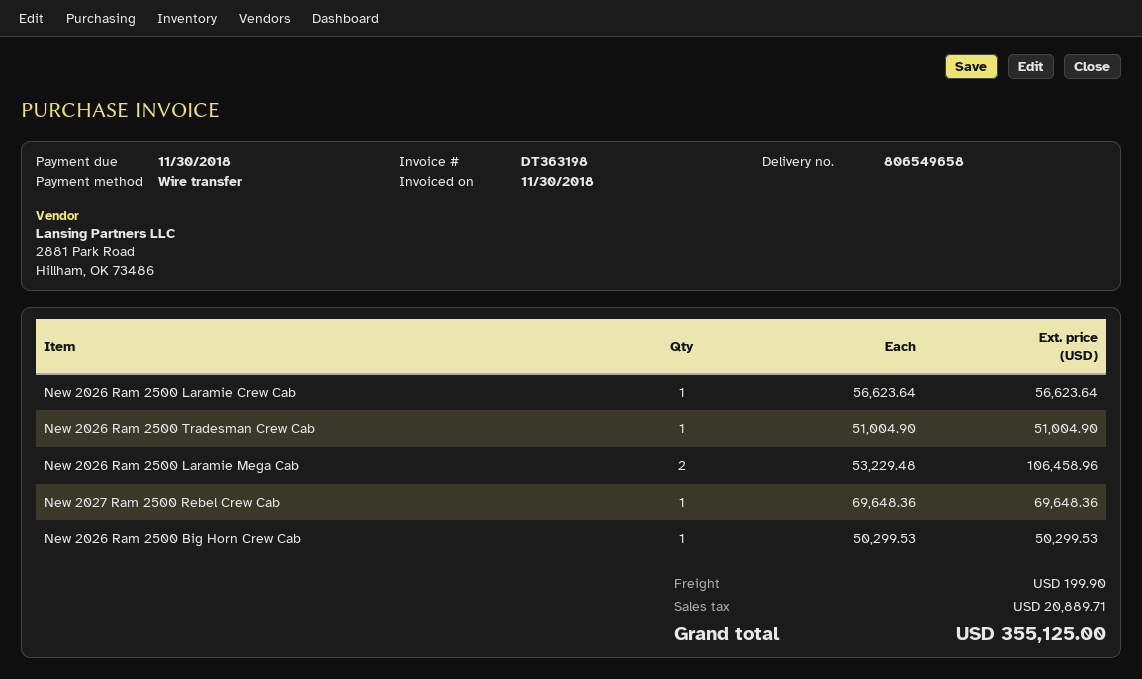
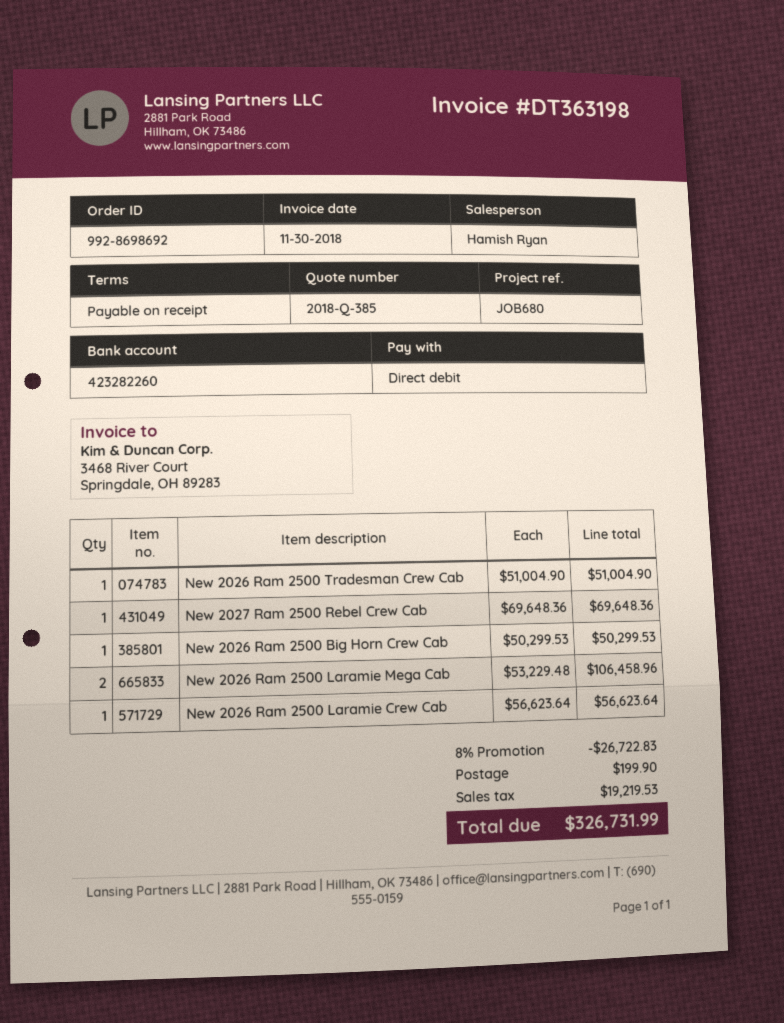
payment method: bank transfer -> direct debit
discount: none -> 8% = 26722.83
tax: 20889.71 -> 19219.53
total: 355125.00 -> 326731.99

